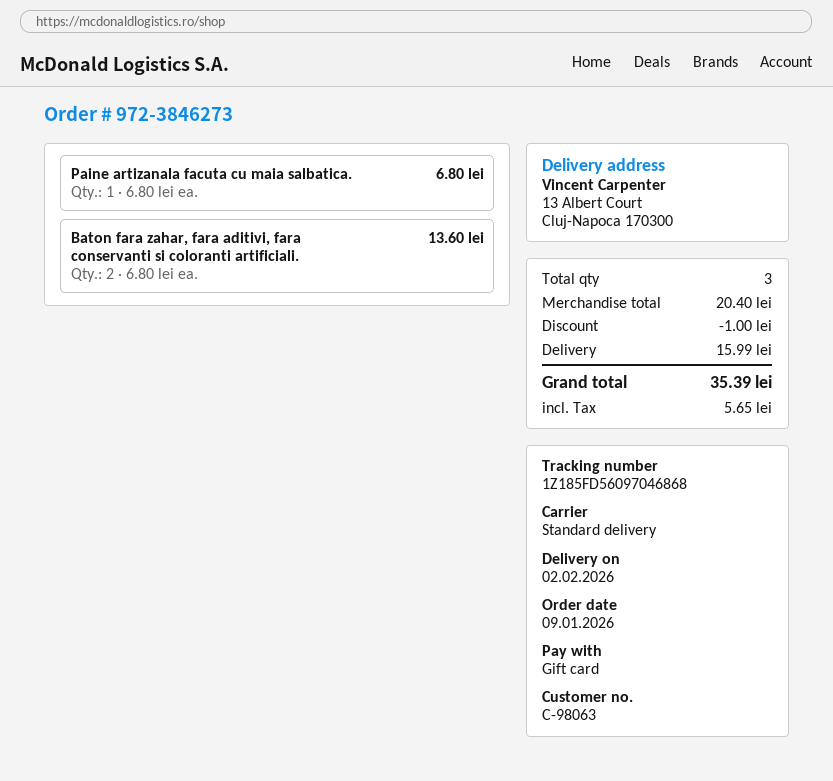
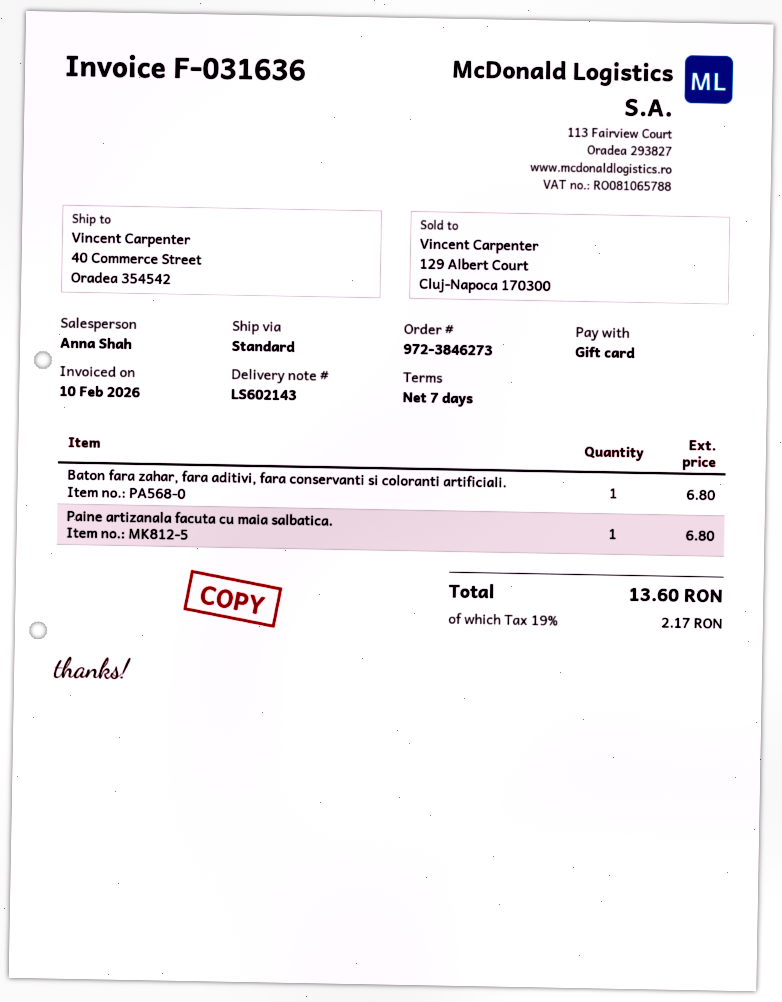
ship to: 13 Albert Court, Cluj-Napoca 170300 -> 40 Commerce Street, Oradea 354542
Baton fara zahar, fara aditivi, fara conservanti si coloranti artificiali.: 2 for 13.60 -> 1 for 6.80
discount: 1.00 -> none
shipping: 15.99 -> none
tax: 5.65 -> 2.17
total: 35.39 -> 13.60

